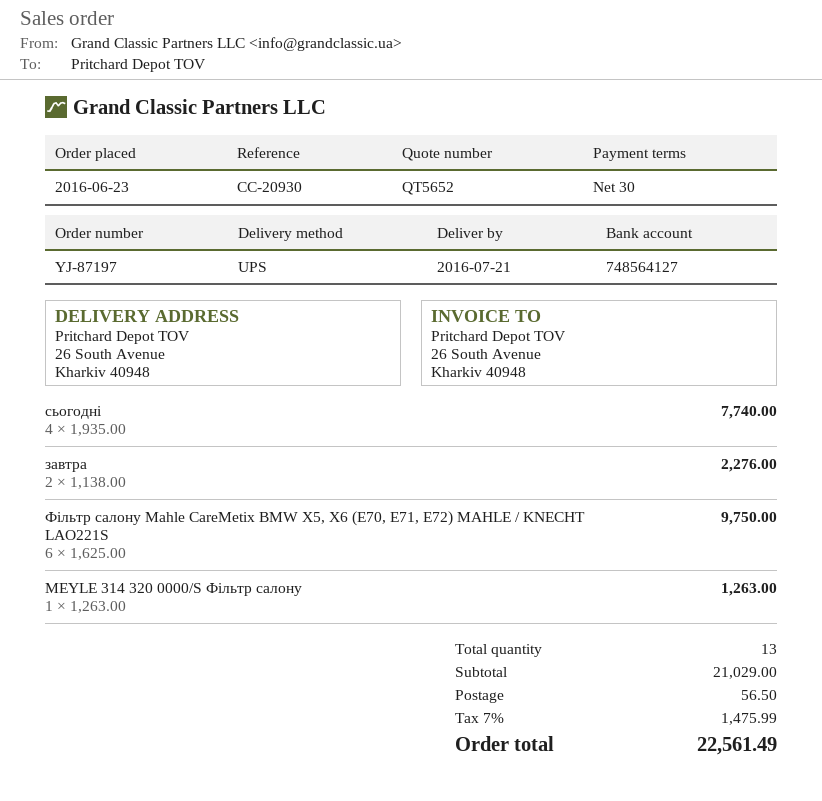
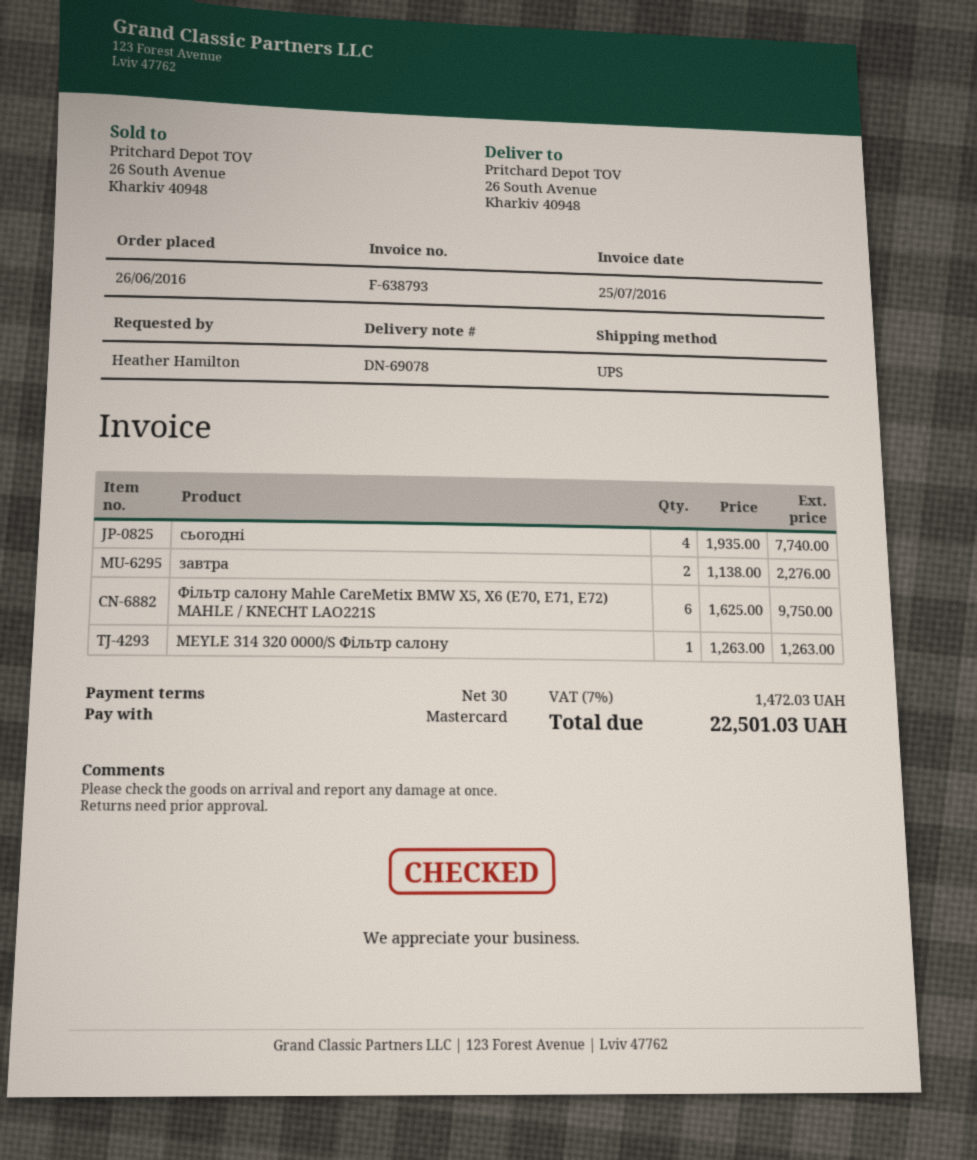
order date: 2016-06-23 -> 2016-06-26
shipping: 56.50 -> none
tax: 7% = 1475.99 -> 7% = 1472.03
total: 22561.49 -> 22501.03

